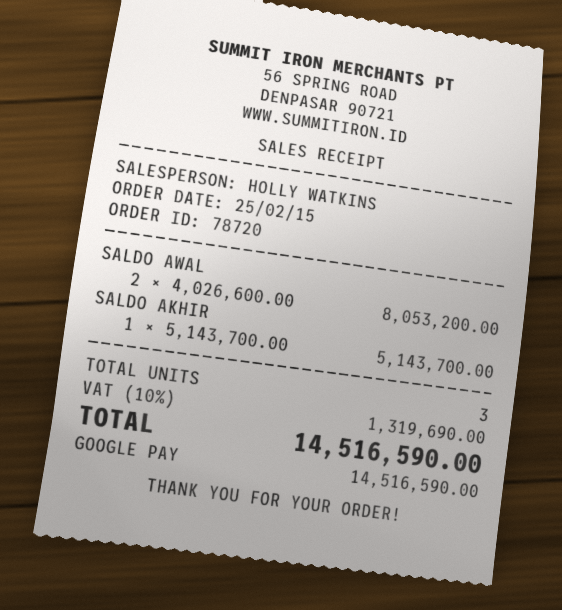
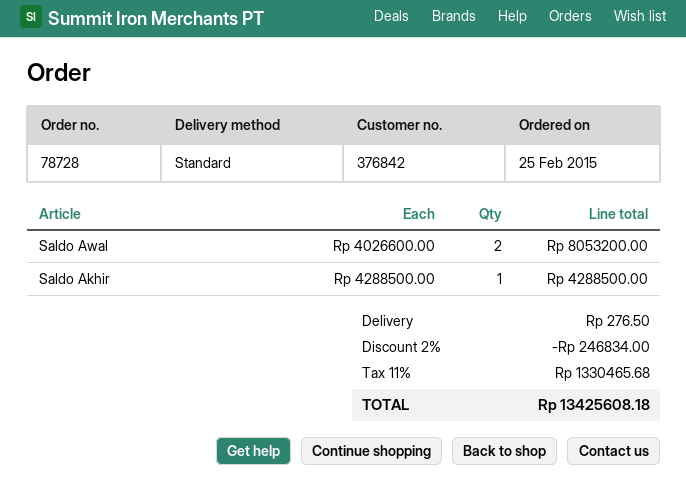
order number: 78720 -> 78728
SALDO AKHIR: 1 x 5143700.00 = 5143700.00 -> 1 x 4288500.00 = 4288500.00
discount: none -> 2% = 246834.00
shipping: none -> 276.50
tax: 10% = 1319690.00 -> 11% = 1330465.68
total: 14516590.00 -> 13425608.18

